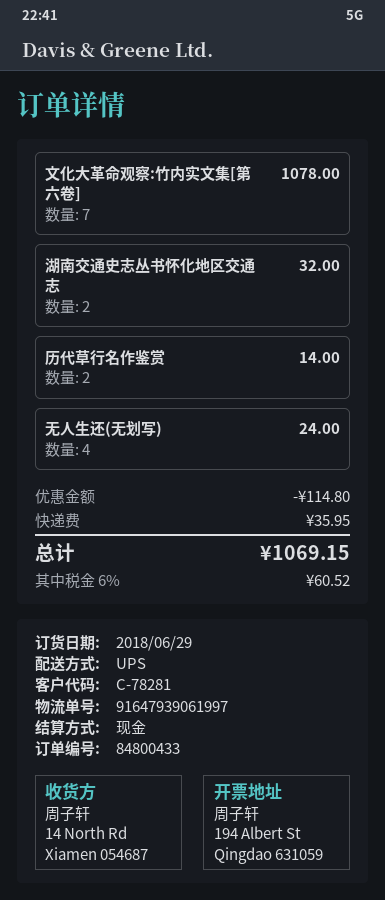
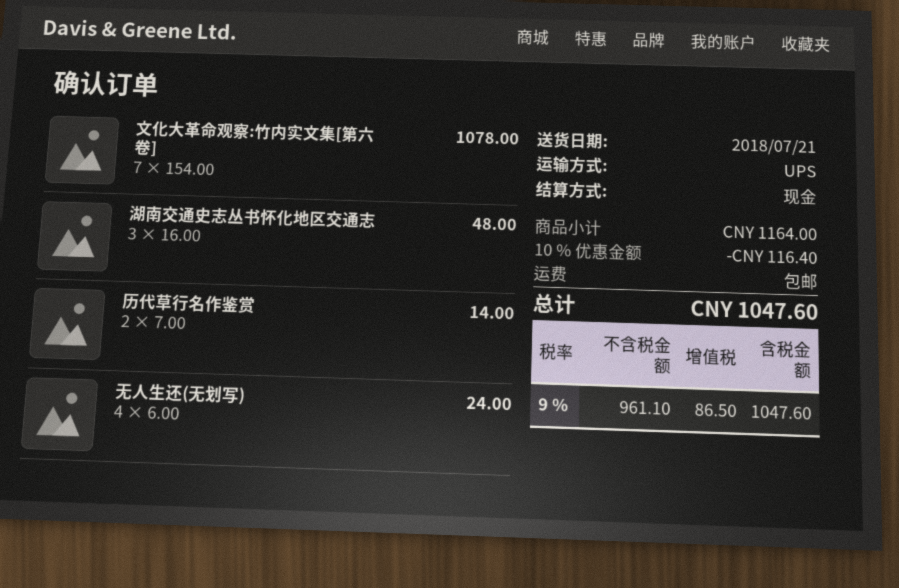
湖南交通史志丛书怀化地区交通志: 2 for 32.00 -> 3 for 48.00
discount: 114.80 -> 116.40
shipping: 35.95 -> 0.00
tax: 6% = 60.52 -> 9% = 86.50
total: 1069.15 -> 1047.60

